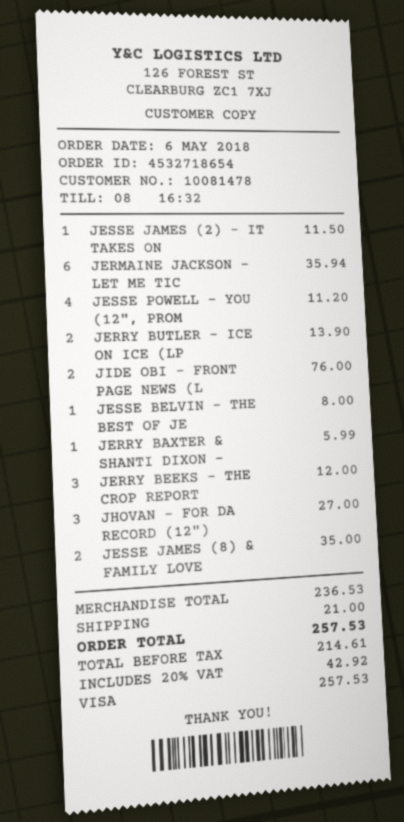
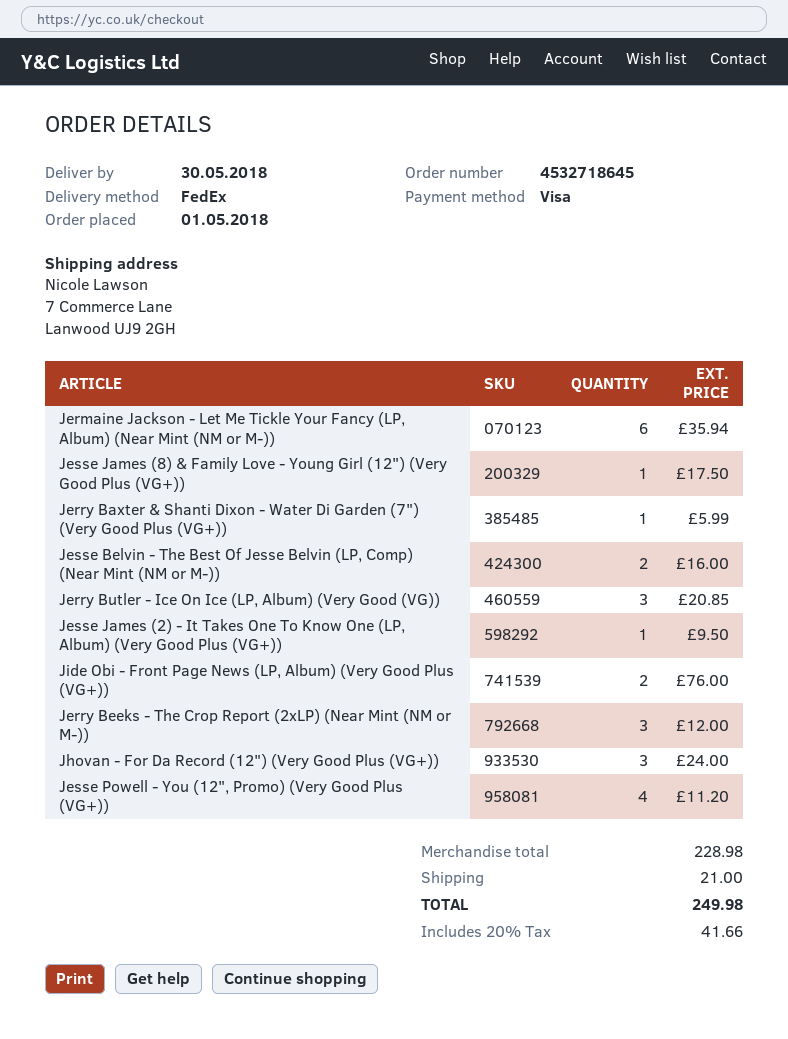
order number: 4532718654 -> 4532718645
order date: 2018-05-06 -> 2018-05-01
JESSE JAMES (2) - IT TAKES ON: 1 for 11.50 -> 1 for 9.50
JERRY BUTLER - ICE ON ICE (LP: 2 for 13.90 -> 3 for 20.85
JESSE BELVIN - THE BEST OF JE: 1 for 8.00 -> 2 for 16.00
JHOVAN - FOR DA RECORD (12"): 3 for 27.00 -> 3 for 24.00
JESSE JAMES (8) & FAMILY LOVE: 2 for 35.00 -> 1 for 17.50
subtotal: 236.53 -> 228.98
tax: 20% = 42.92 -> 20% = 41.66
total: 257.53 -> 249.98

